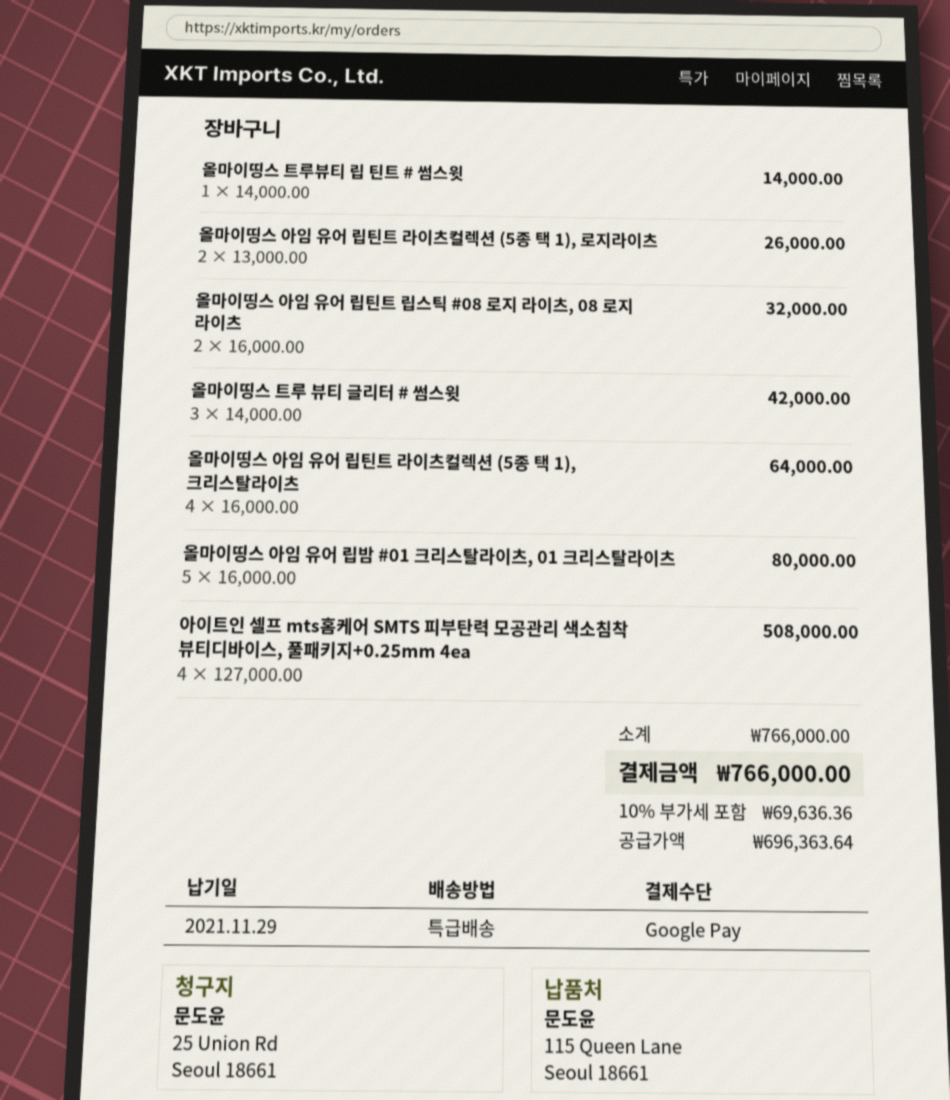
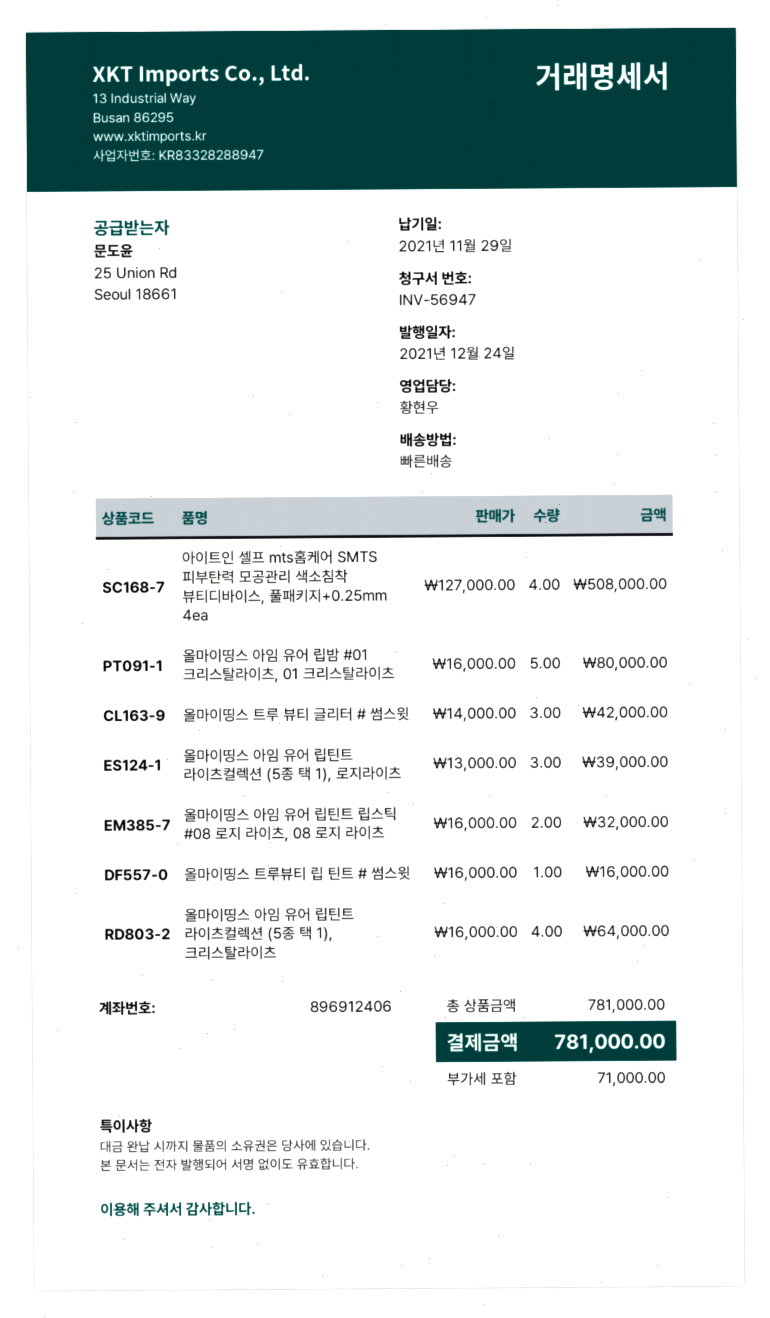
올마이띵스 트루뷰티 립 틴트 # 썸스윗: 1 x 14000.00 = 14000.00 -> 1 x 16000.00 = 16000.00
올마이띵스 아임 유어 립틴트 라이츠컬렉션 (5종 택 1), 로지라이츠: 2 x 13000.00 = 26000.00 -> 3 x 13000.00 = 39000.00
subtotal: 766000.00 -> 781000.00
tax: 69636.36 -> 71000.00
total: 766000.00 -> 781000.00

